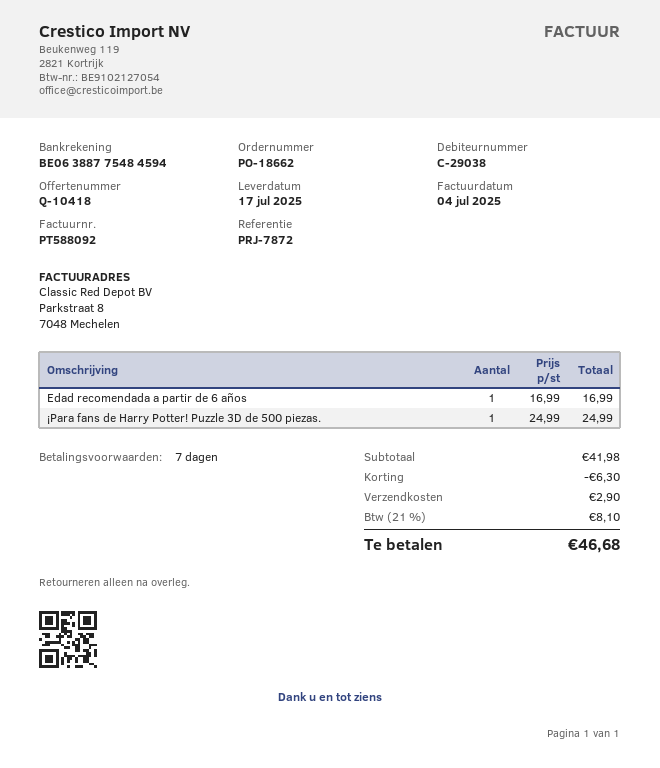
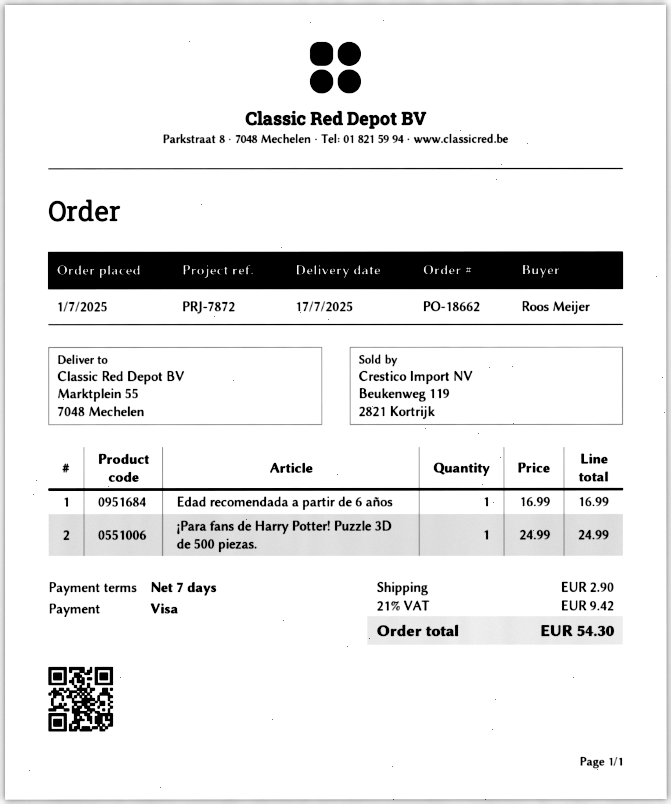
discount: 6.30 -> none
tax: 21% = 8.10 -> 21% = 9.42
total: 46.68 -> 54.30

